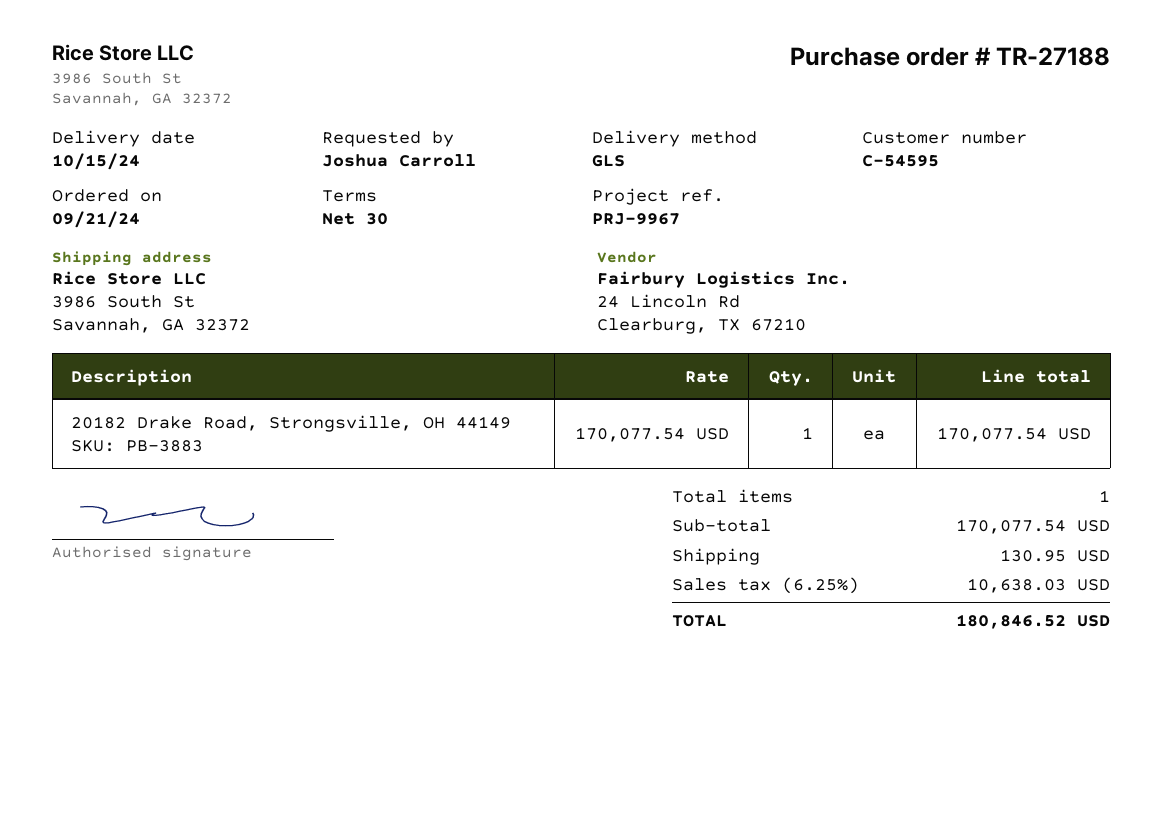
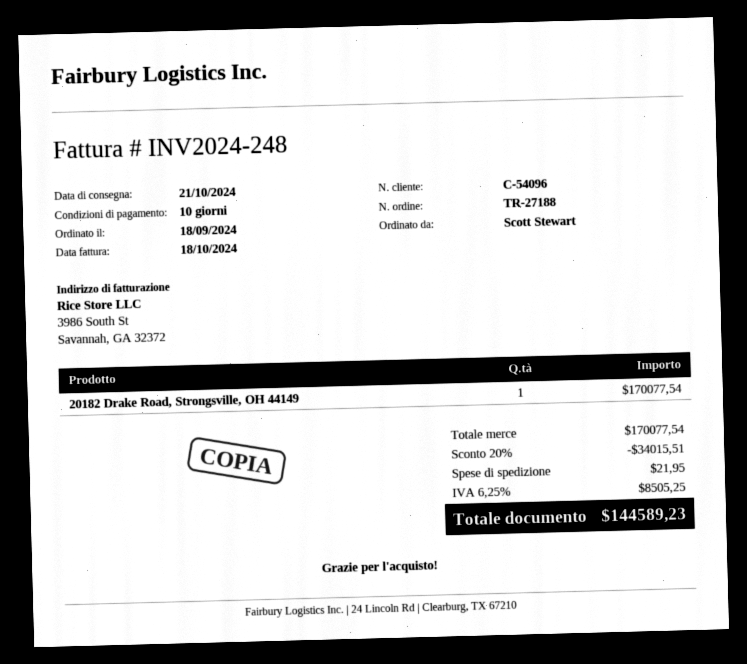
order date: 2024-09-21 -> 2024-09-18
delivery date: 2024-10-15 -> 2024-10-21
payment terms: 30 days -> 10 days
customer number: C-54595 -> C-54096
ordered by: Joshua Carroll -> Scott Stewart
discount: none -> 20% = 34015.51
shipping: 130.95 -> 21.95
tax: 6.25% = 10638.03 -> 6.25% = 8505.25
total: 180846.52 -> 144589.23

